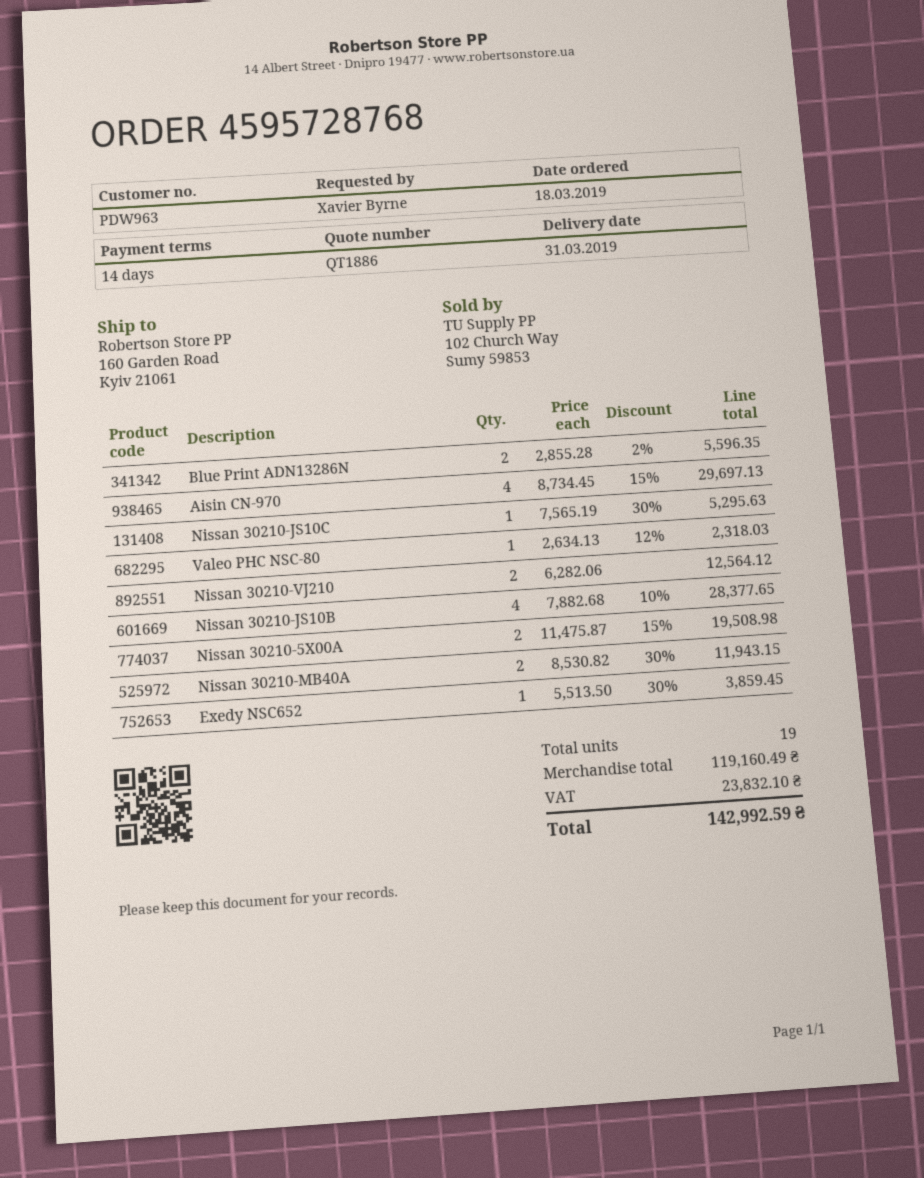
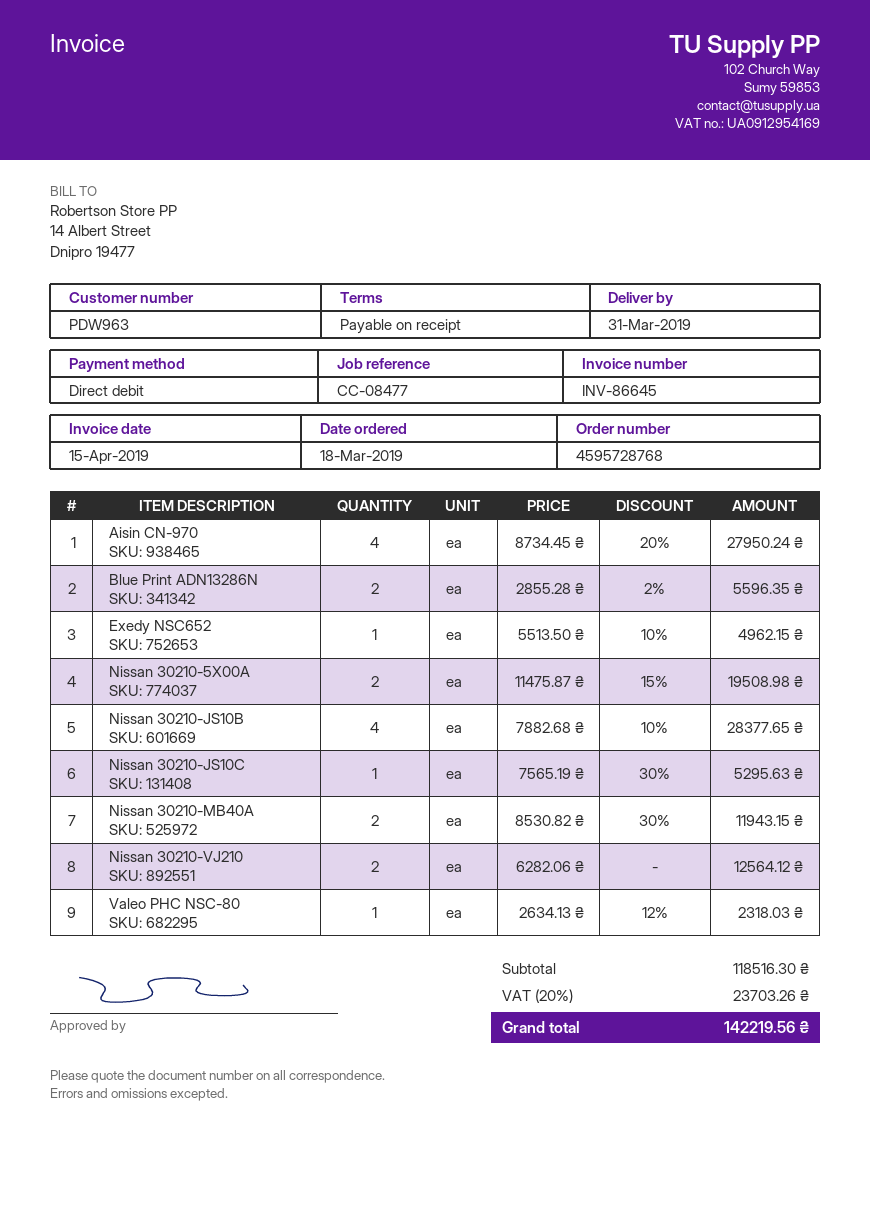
payment terms: 14 days -> on receipt
Aisin CN-970: 4 x 8734.45 - 15% = 29697.13 -> 4 x 8734.45 - 20% = 27950.24
Exedy NSC652: 1 x 5513.50 - 30% = 3859.45 -> 1 x 5513.50 - 10% = 4962.15
subtotal: 119160.49 -> 118516.30
tax: 23832.10 -> 23703.26
total: 142992.59 -> 142219.56

